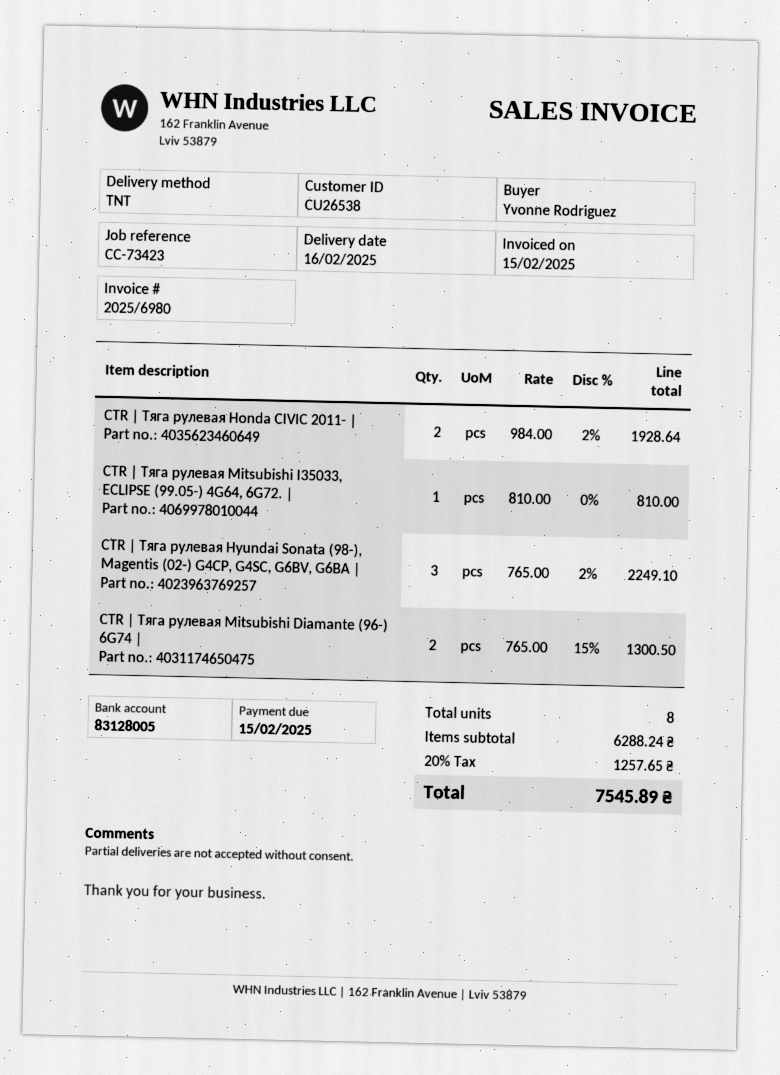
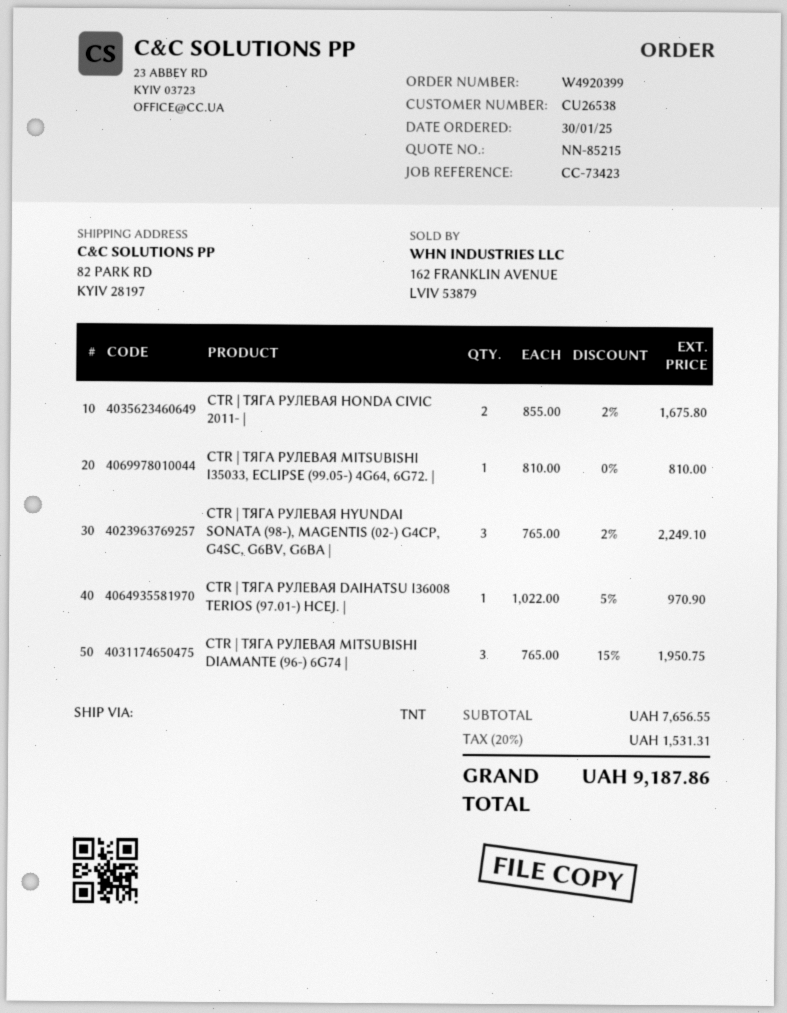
CTR | Тяга рулевая Honda CIVIC 2011- |: 2 x 984.00 - 2% = 1928.64 -> 2 x 855.00 - 2% = 1675.80
CTR | Тяга рулевая Mitsubishi Diamante (96-) 6G74 |: 2 x 765.00 - 15% = 1300.50 -> 3 x 765.00 - 15% = 1950.75
CTR | ТЯГА РУЛЕВАЯ DAIHATSU I36008 TERIOS (97.01-) HCEJ. |: none -> 1 x 1022.00 - 5% = 970.90
subtotal: 6288.24 -> 7656.55
tax: 20% = 1257.65 -> 20% = 1531.31
total: 7545.89 -> 9187.86

